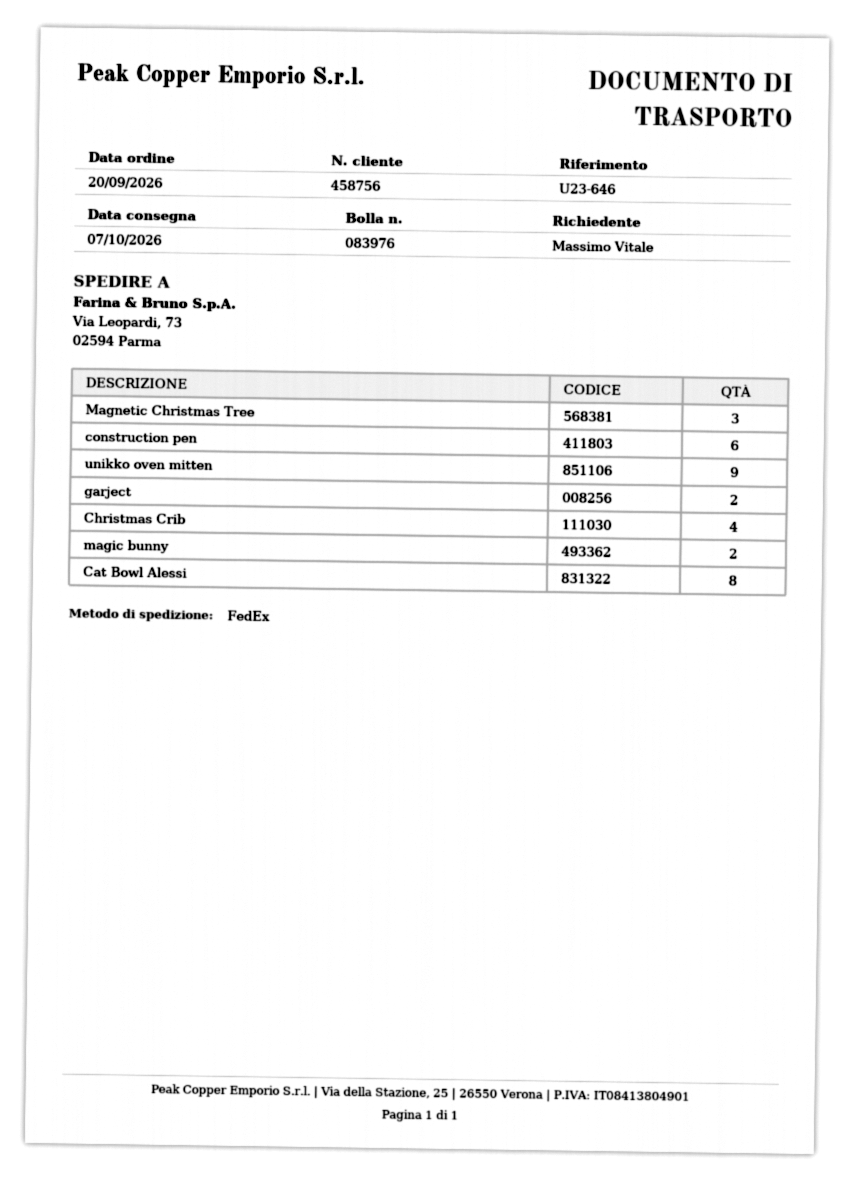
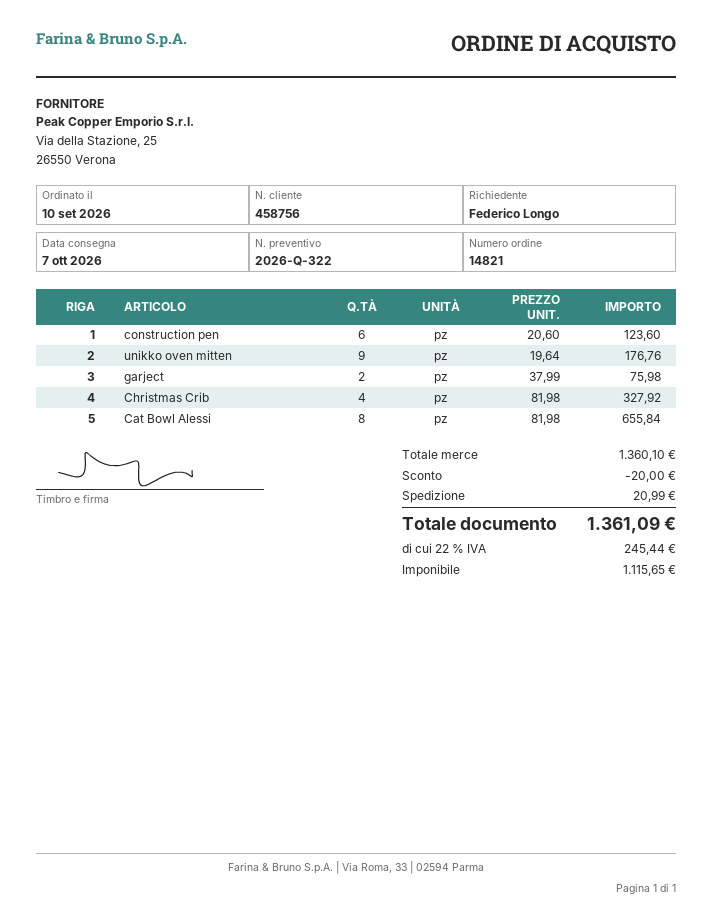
order date: 2026-09-20 -> 2026-09-10
ordered by: Massimo Vitale -> Federico Longo
Magnetic Christmas Tree: 3 -> none
magic bunny: 2 -> none

